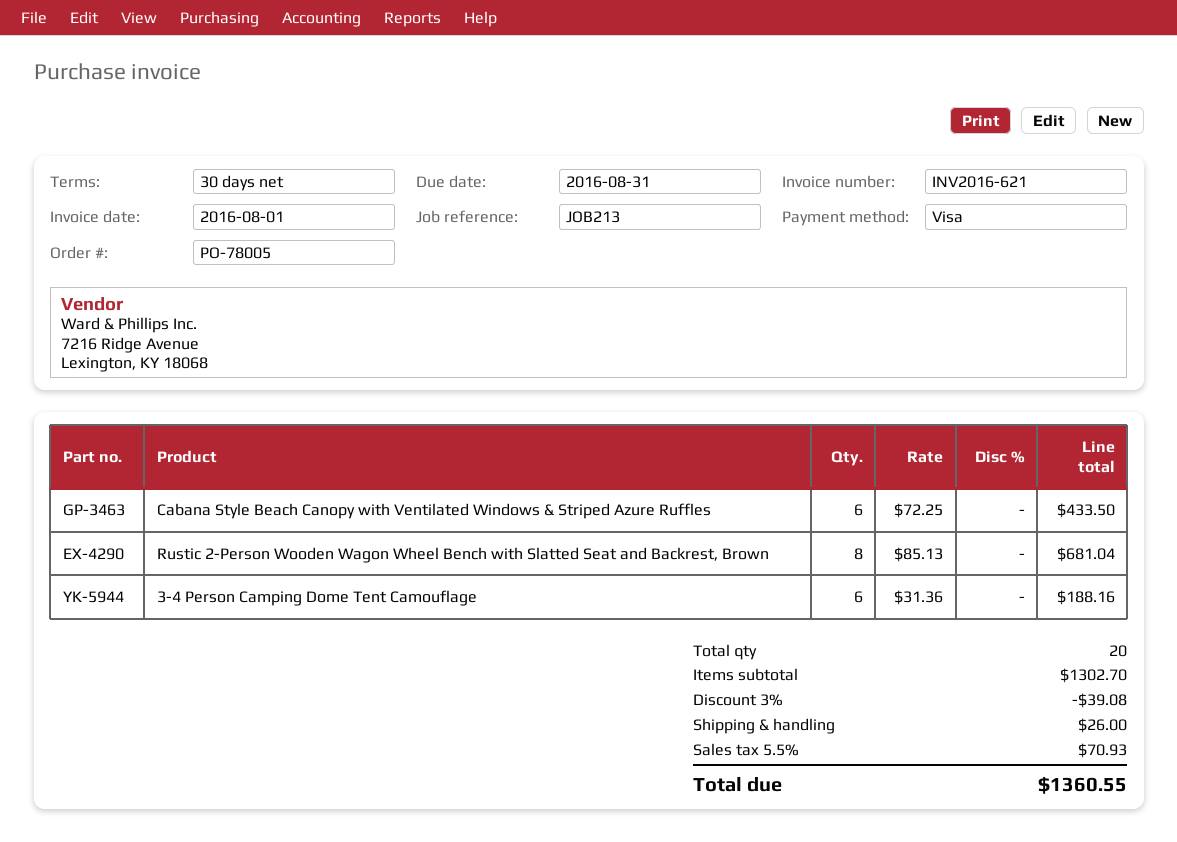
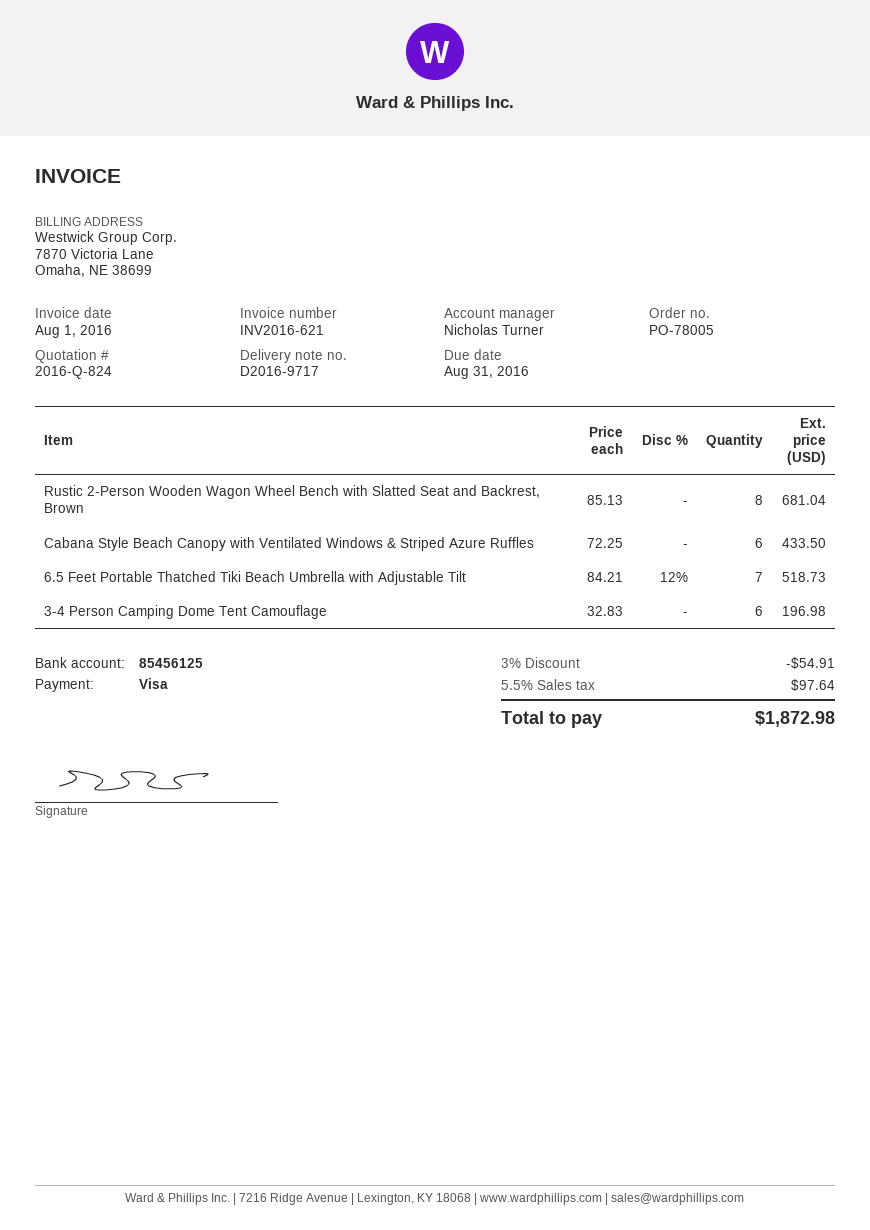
3-4 Person Camping Dome Tent Camouflage: 6 x 31.36 = 188.16 -> 6 x 32.83 = 196.98
6.5 Feet Portable Thatched Tiki Beach Umbrella with Adjustable Tilt: none -> 7 x 84.21 - 12% = 518.73
discount: 3% = 39.08 -> 3% = 54.91
shipping: 26.00 -> none
tax: 5.5% = 70.93 -> 5.5% = 97.64
total: 1360.55 -> 1872.98

